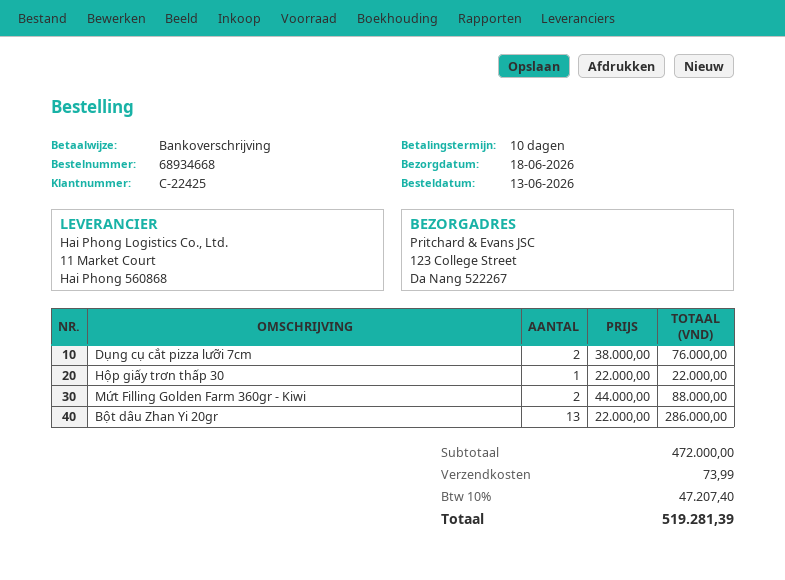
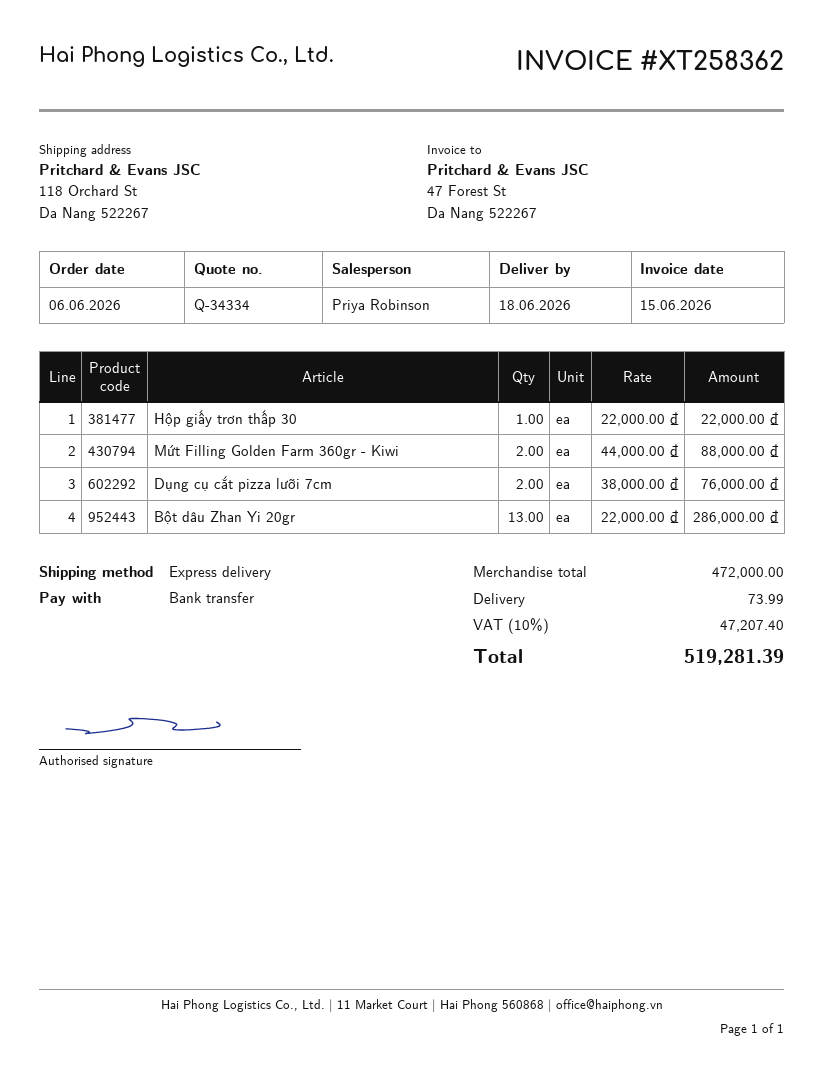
order date: 2026-06-13 -> 2026-06-06
ship to: 123 College Street, Da Nang 522267 -> 118 Orchard St, Da Nang 522267

